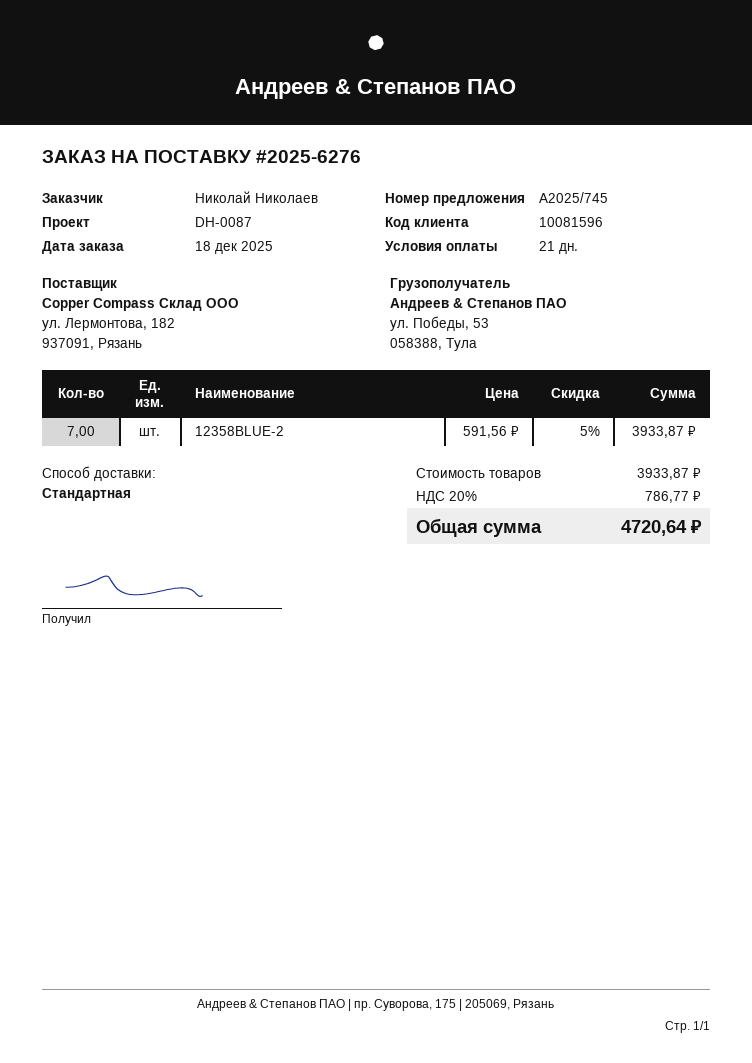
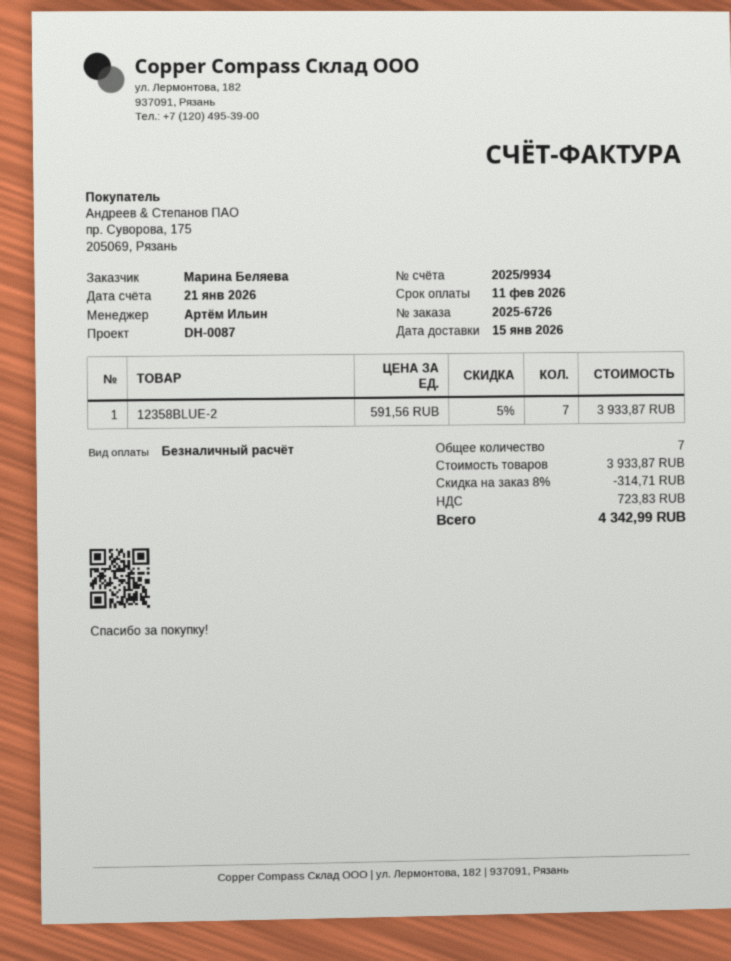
order number: 2025-6276 -> 2025-6726
ordered by: Николай Николаев -> Марина Беляева
discount: none -> 8% = 314.71
tax: 786.77 -> 723.83
total: 4720.64 -> 4342.99

